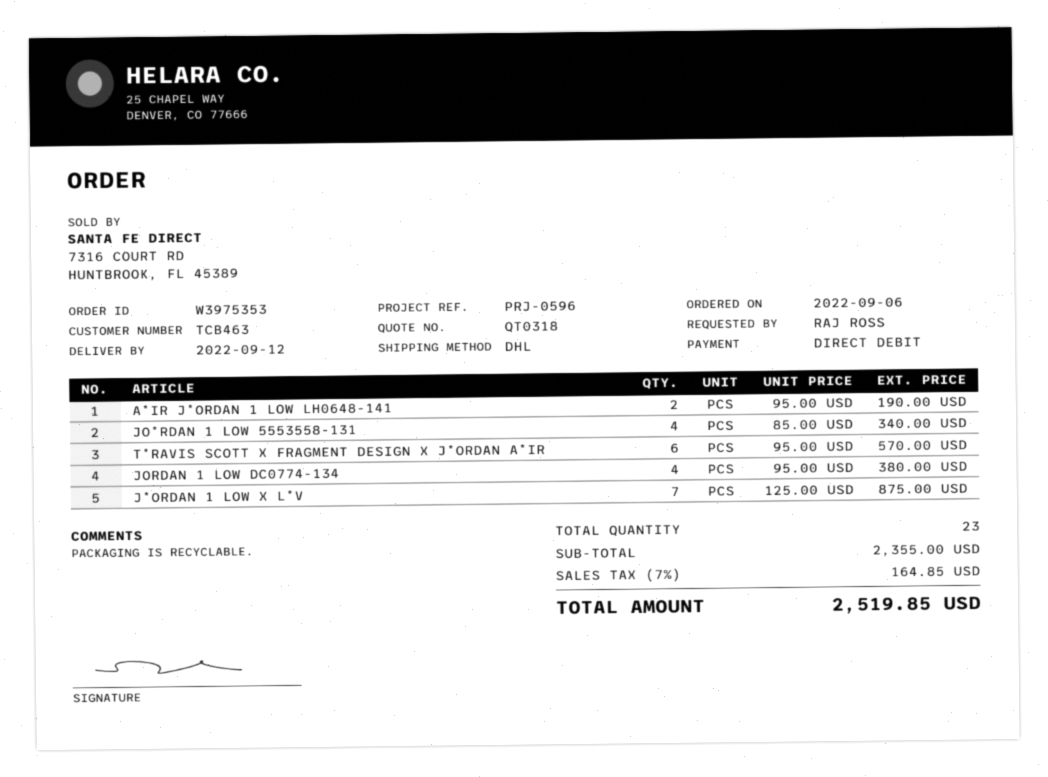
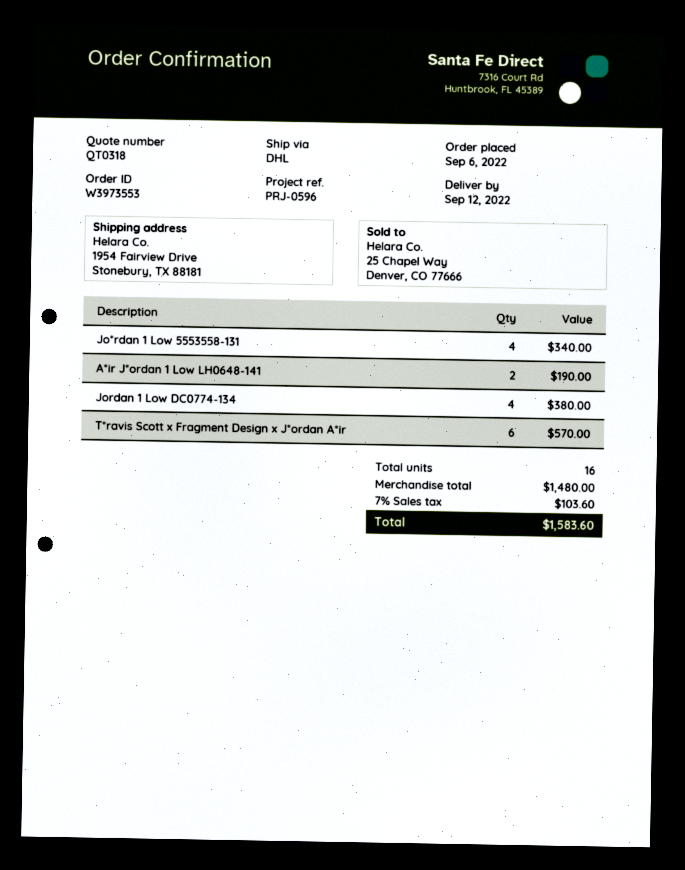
order number: W3975353 -> W3973553
J*ORDAN 1 LOW X L*V: 7 for 875.00 -> none
total quantity: 23 -> 16
subtotal: 2355.00 -> 1480.00
tax: 7% = 164.85 -> 7% = 103.60
total: 2519.85 -> 1583.60

